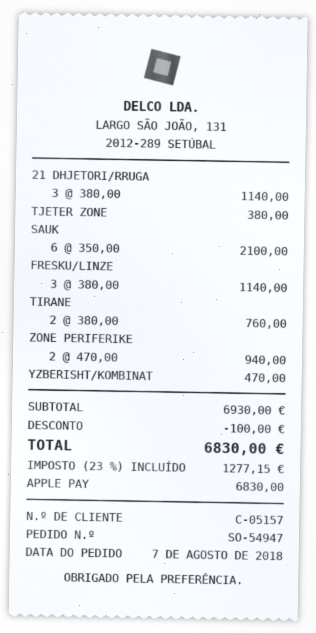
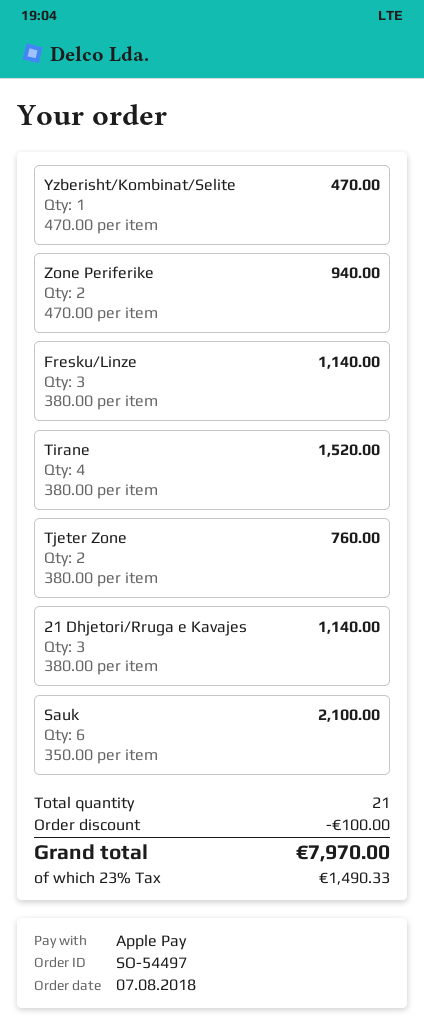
order number: SO-54947 -> SO-54497
TJETER ZONE: 1 x 380.00 = 380.00 -> 2 x 380.00 = 760.00
TIRANE: 2 x 380.00 = 760.00 -> 4 x 380.00 = 1520.00
tax: 23% = 1277.15 -> 23% = 1490.33
total: 6830.00 -> 7970.00

